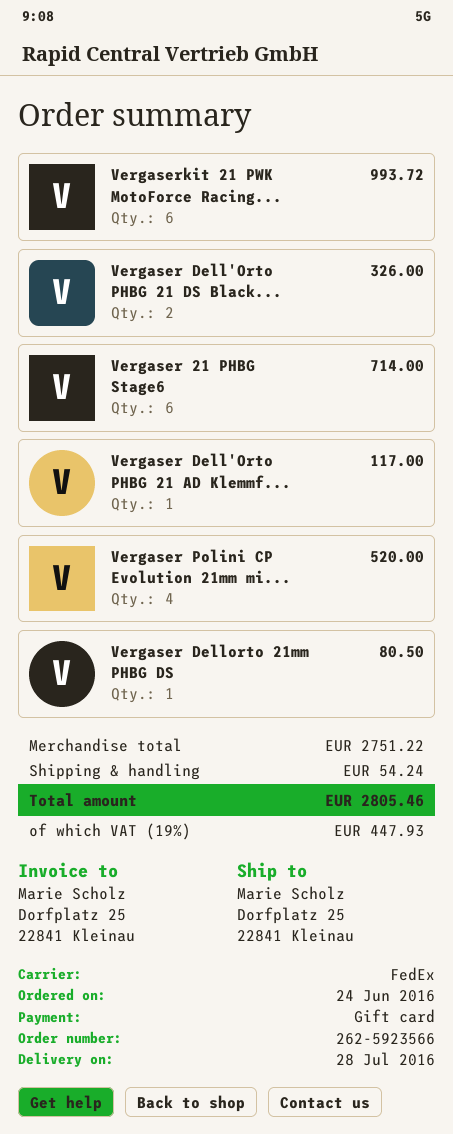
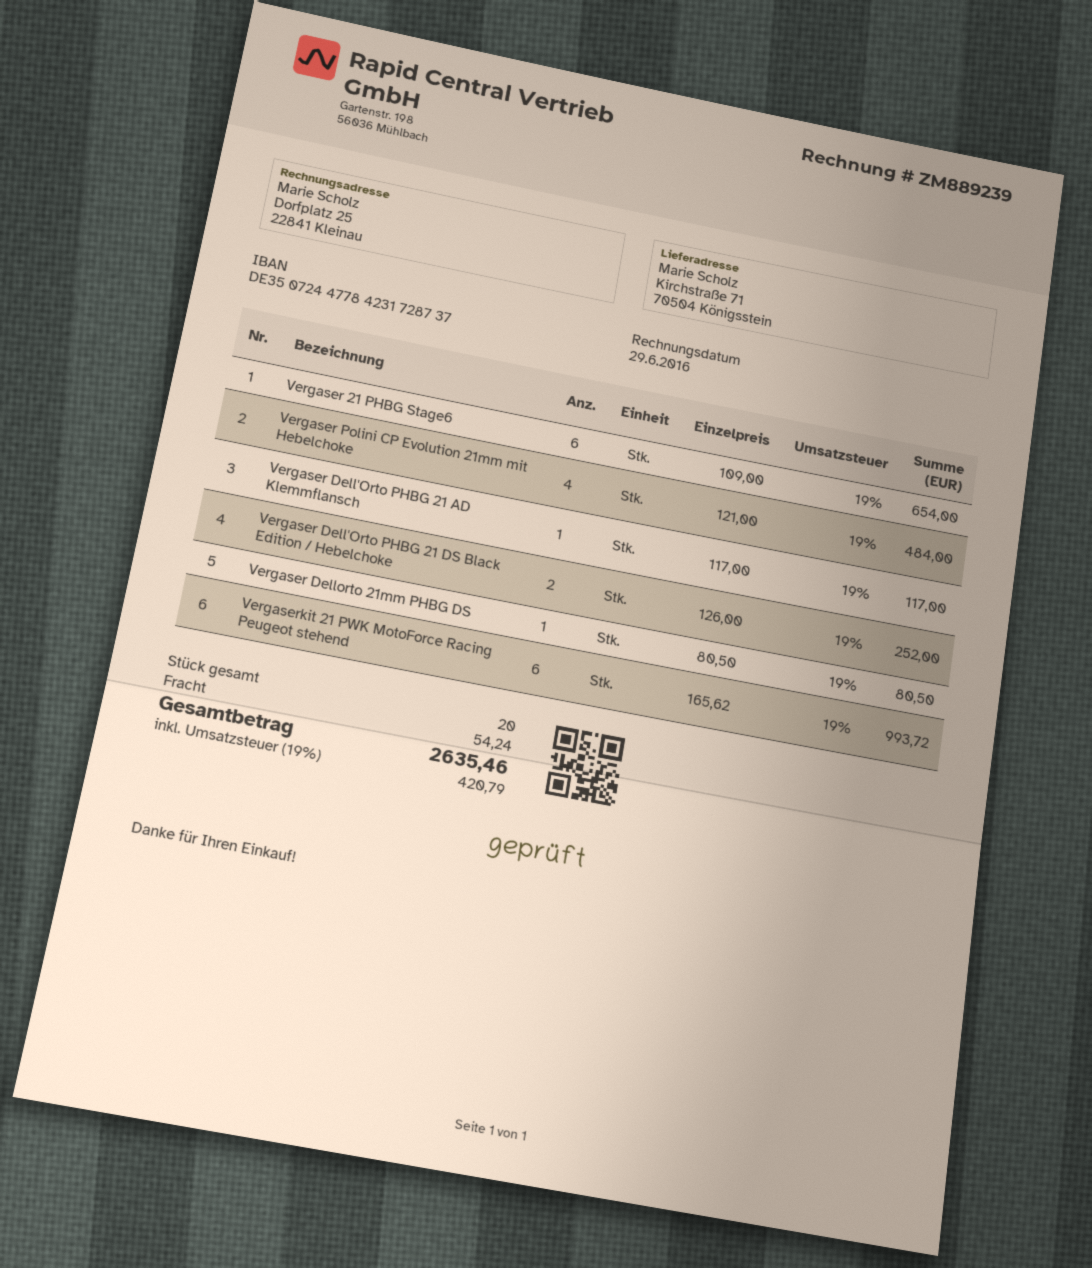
ship to: Dorfplatz 25, 22841 Kleinau -> Kirchstraße 71, 70504 Königsstein
Vergaser Dell'Orto PHBG 21 DS Black...: 2 for 326.00 -> 2 for 252.00
Vergaser 21 PHBG Stage6: 6 for 714.00 -> 6 for 654.00
Vergaser Polini CP Evolution 21mm mi...: 4 for 520.00 -> 4 for 484.00
tax: 19% = 447.93 -> 19% = 420.79
total: 2805.46 -> 2635.46

